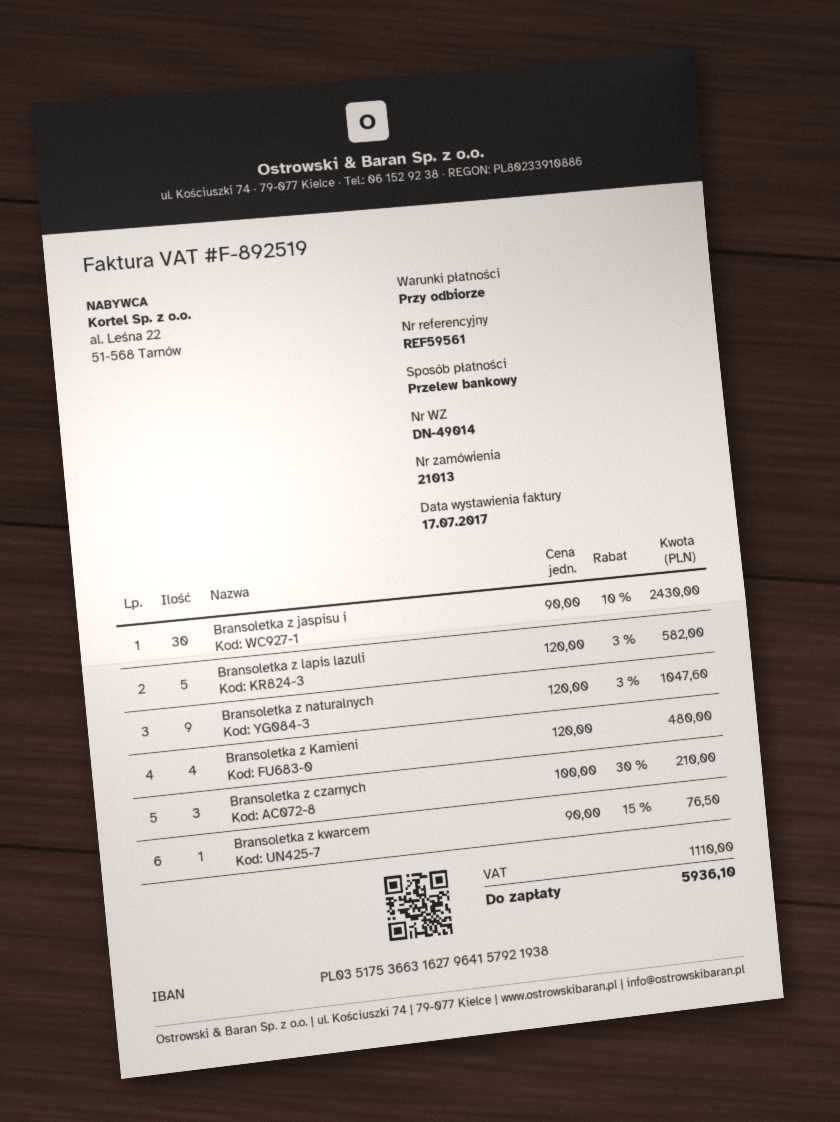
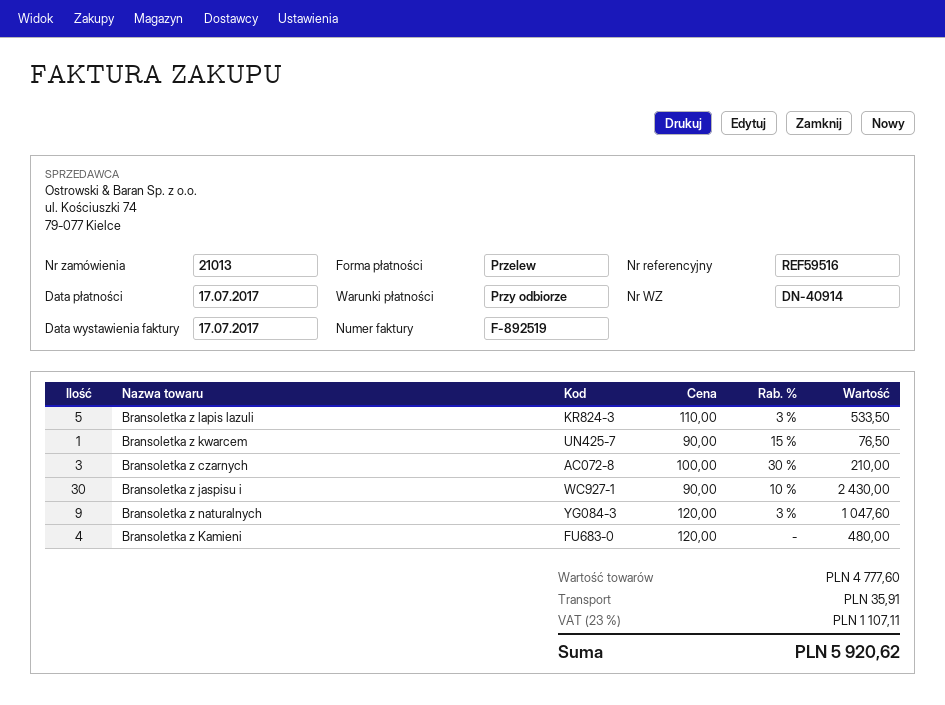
delivery note number: DN-49014 -> DN-40914
reference: REF59561 -> REF59516
Bransoletka z lapis lazuli: 5 x 120.00 - 3% = 582.00 -> 5 x 110.00 - 3% = 533.50
shipping: none -> 35.91
tax: 1110.00 -> 1107.11
total: 5936.10 -> 5920.62

